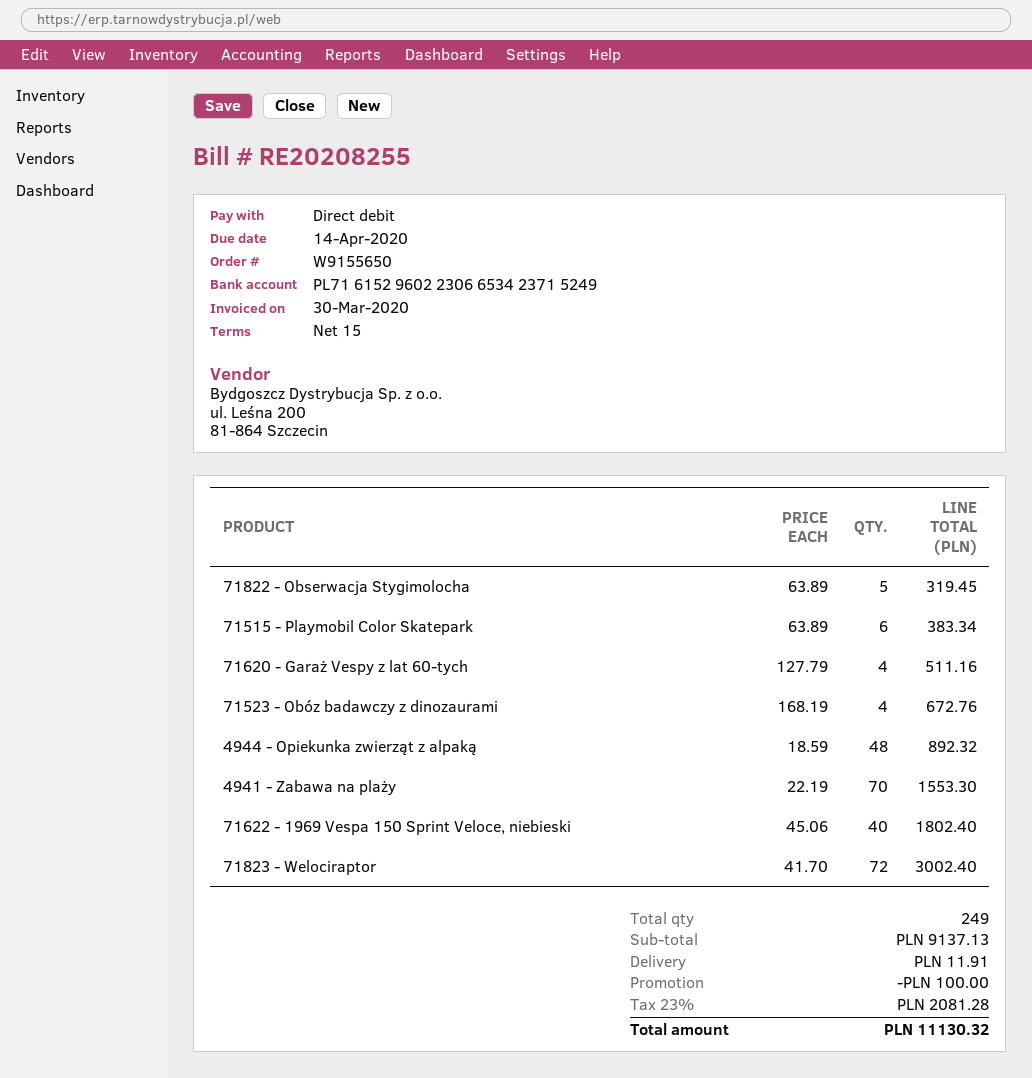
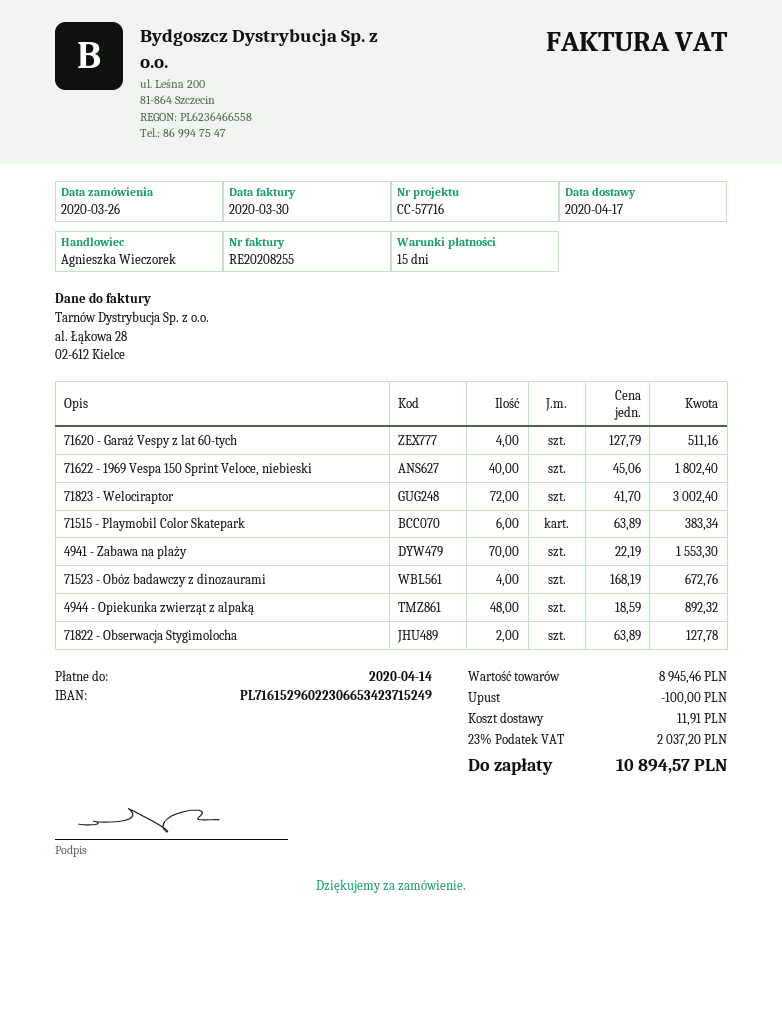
71822 - Obserwacja Stygimolocha: 5 x 63.89 = 319.45 -> 2 x 63.89 = 127.78
subtotal: 9137.13 -> 8945.46
tax: 23% = 2081.28 -> 23% = 2037.20
total: 11130.32 -> 10894.57

